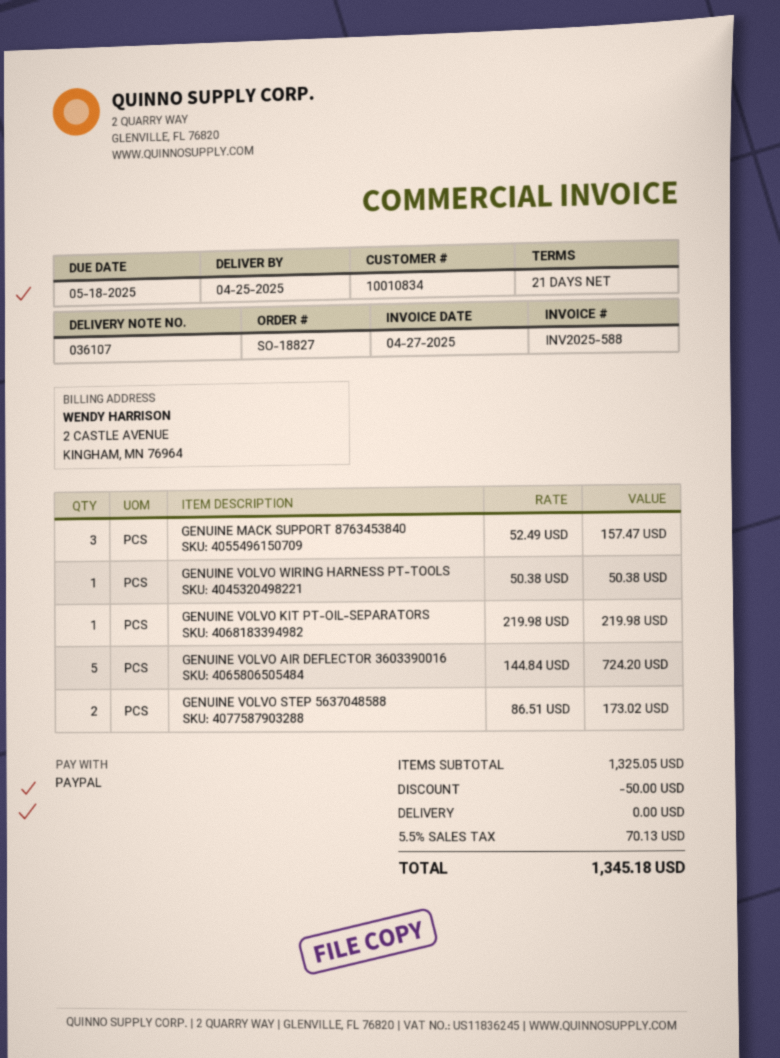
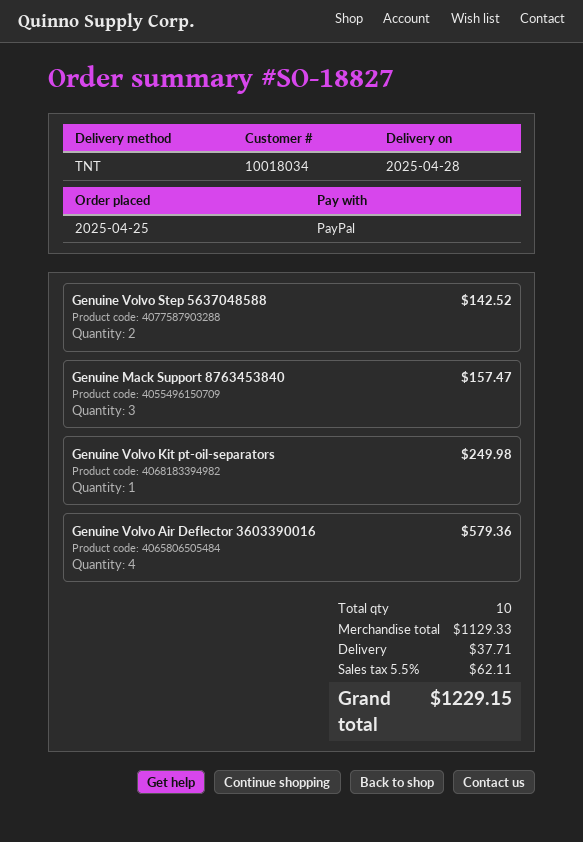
delivery date: 2025-04-25 -> 2025-04-28
customer number: 10010834 -> 10018034
GENUINE VOLVO WIRING HARNESS PT-TOOLS: 1 for 50.38 -> none
GENUINE VOLVO KIT PT-OIL-SEPARATORS: 1 for 219.98 -> 1 for 249.98
GENUINE VOLVO AIR DEFLECTOR 3603390016: 5 for 724.20 -> 4 for 579.36
GENUINE VOLVO STEP 5637048588: 2 for 173.02 -> 2 for 142.52
subtotal: 1325.05 -> 1129.33
discount: 50.00 -> none
shipping: 0.00 -> 37.71
tax: 5.5% = 70.13 -> 5.5% = 62.11
total: 1345.18 -> 1229.15

